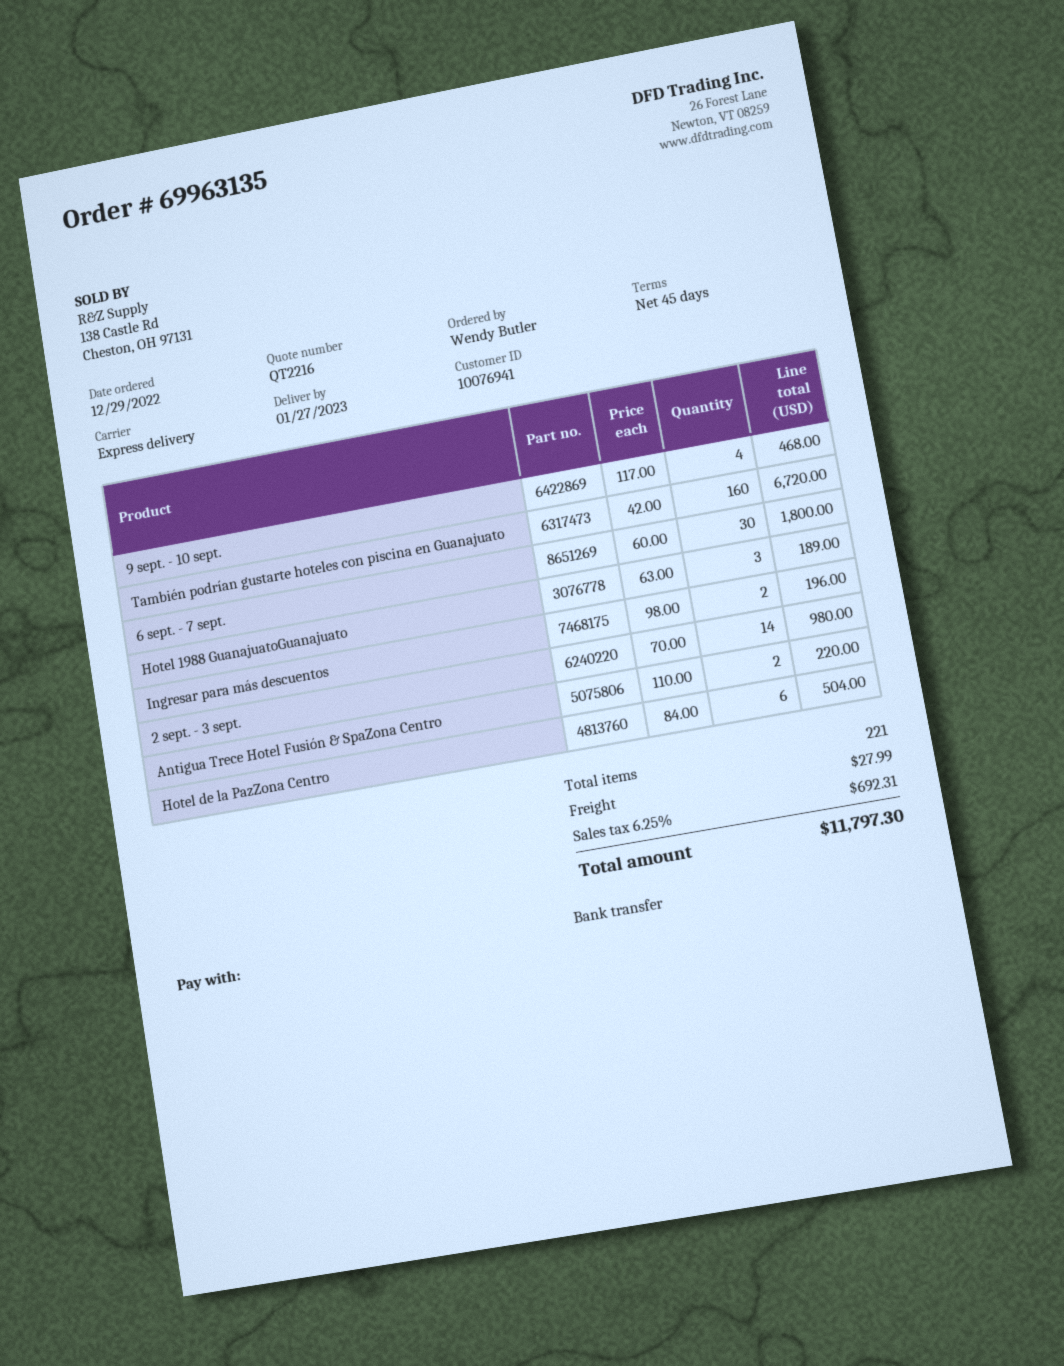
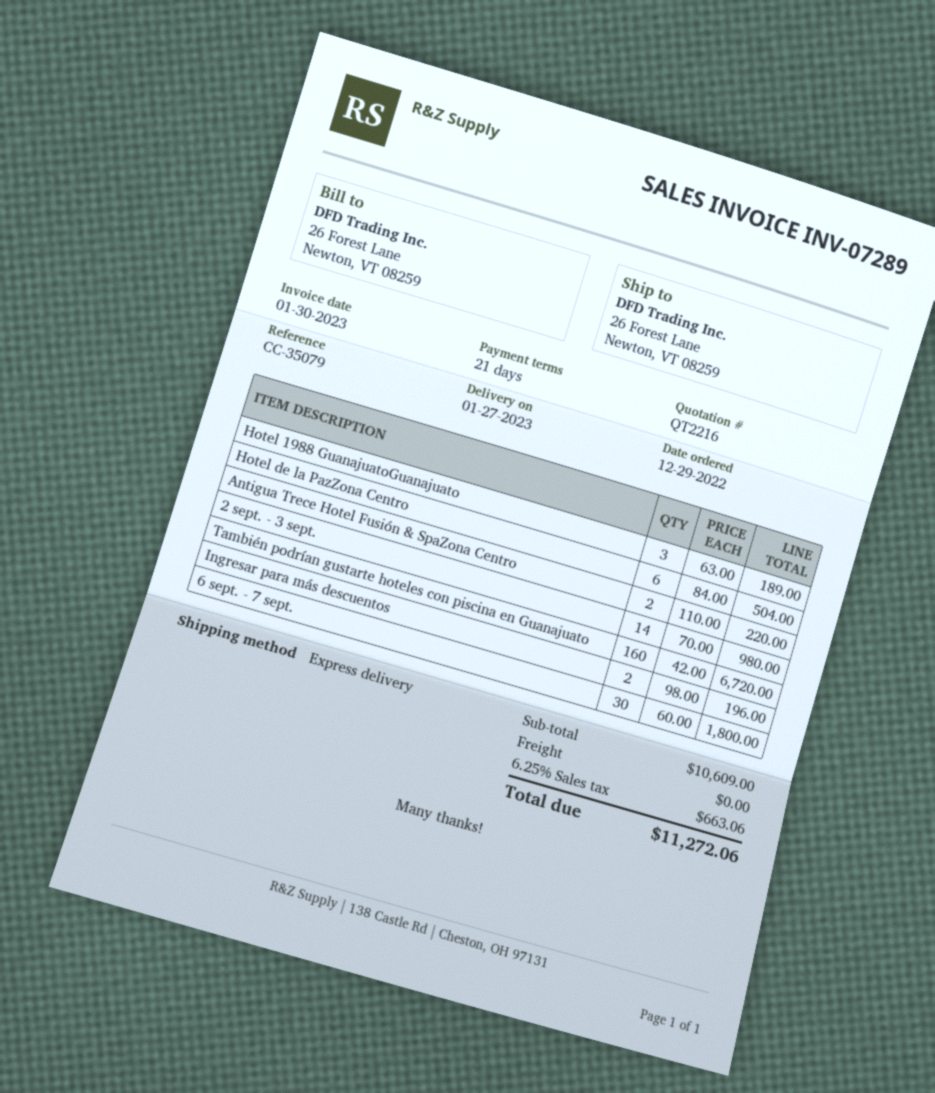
payment terms: 45 days -> 21 days
9 sept. - 10 sept.: 4 x 117.00 = 468.00 -> none
shipping: 27.99 -> 0.00
tax: 6.25% = 692.31 -> 6.25% = 663.06
total: 11797.30 -> 11272.06

